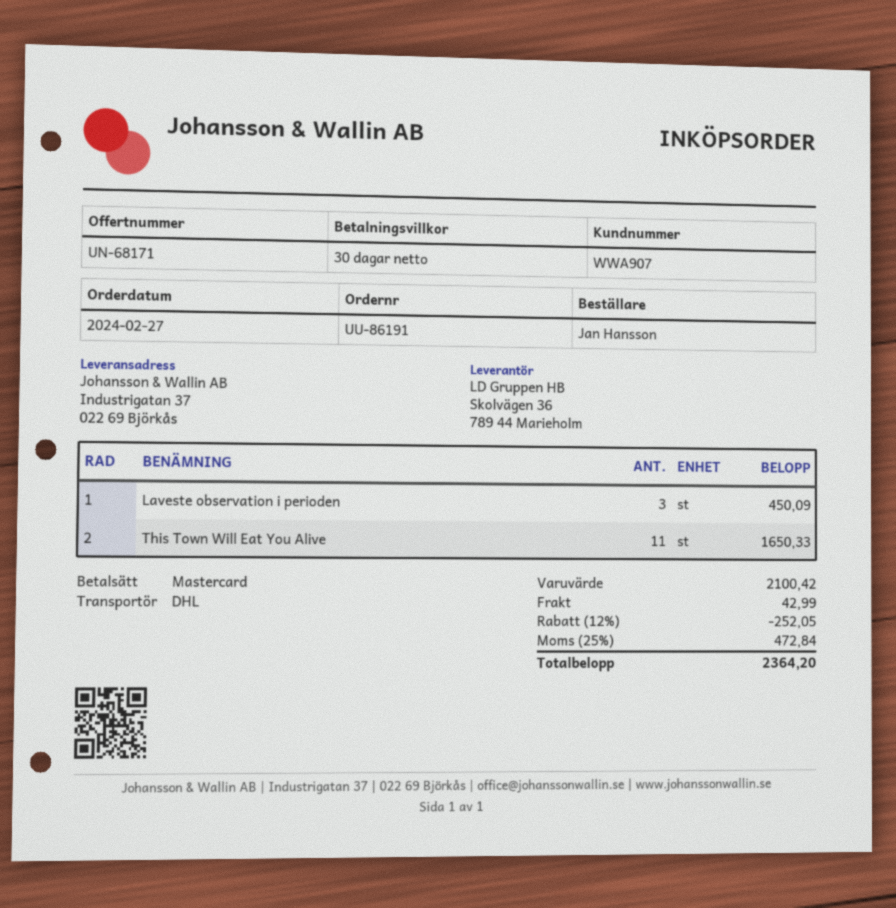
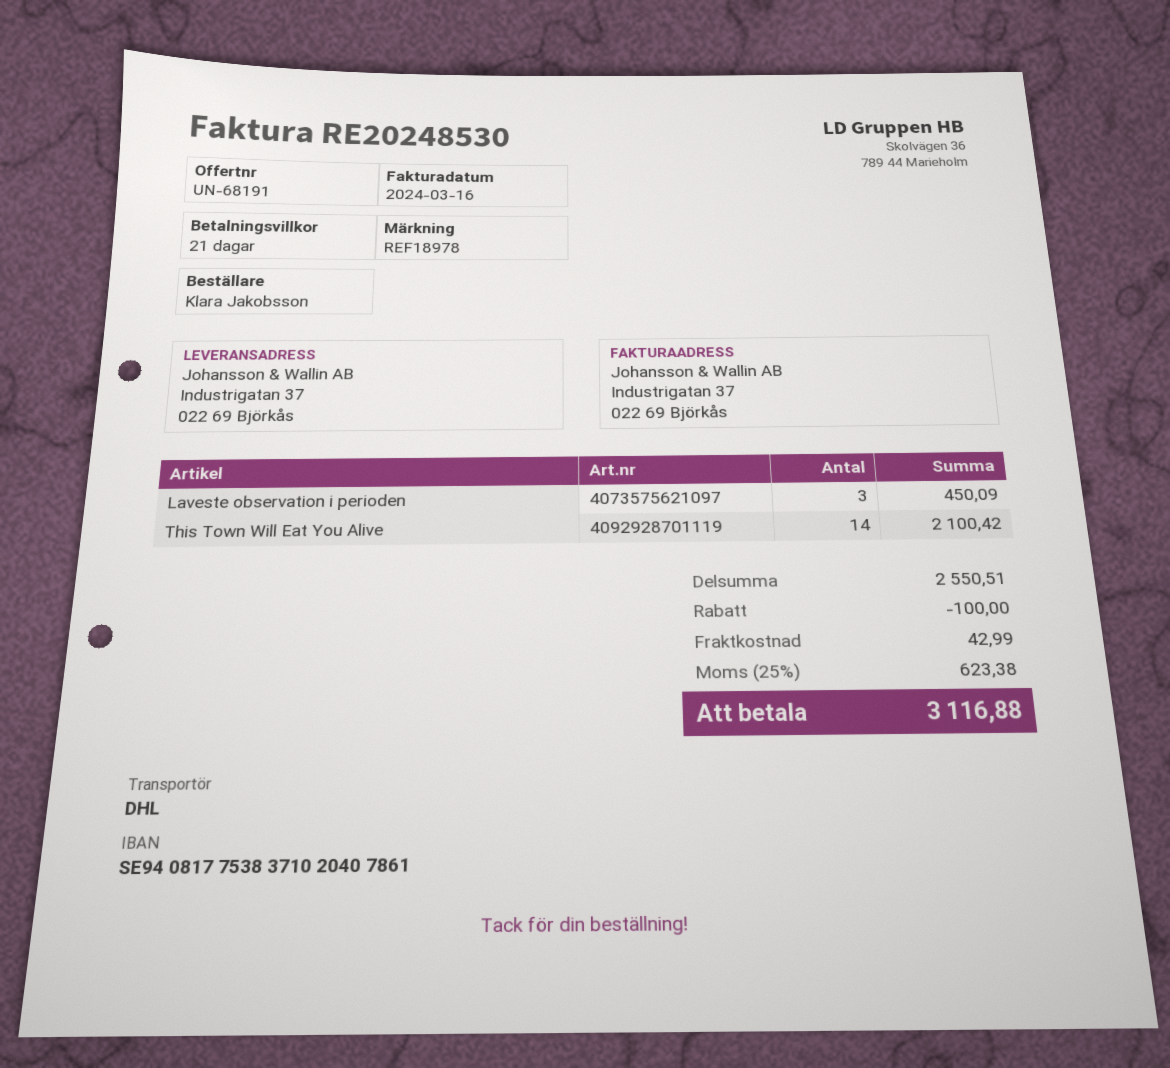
quote number: UN-68171 -> UN-68191
payment terms: 30 days -> 21 days
ordered by: Jan Hansson -> Klara Jakobsson
This Town Will Eat You Alive: 11 for 1650.33 -> 14 for 2100.42
subtotal: 2100.42 -> 2550.51
discount: 252.05 -> 100.00
tax: 25% = 472.84 -> 25% = 623.38
total: 2364.20 -> 3116.88

